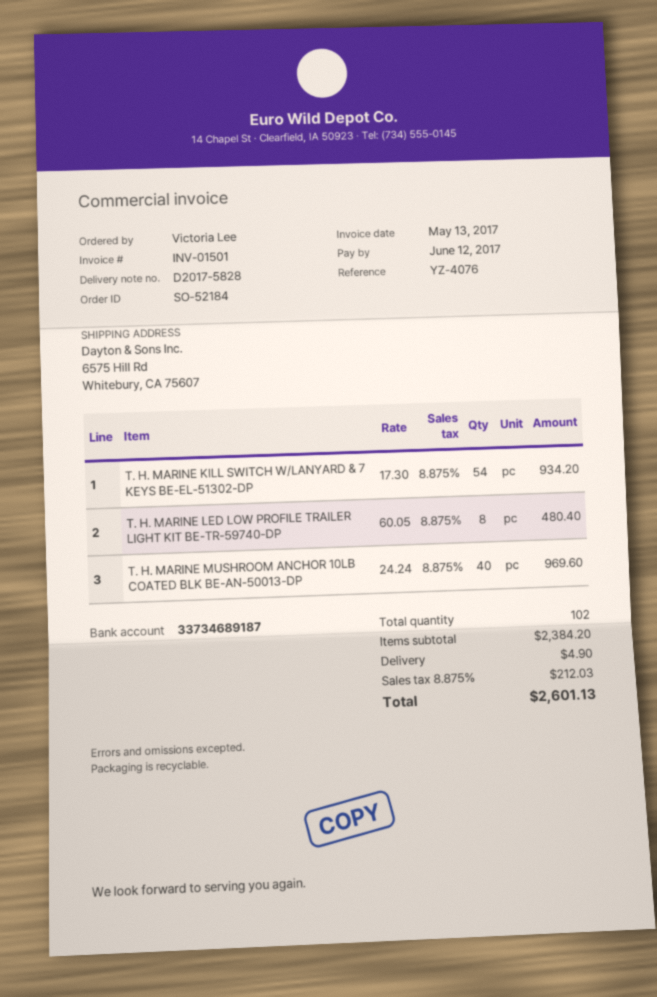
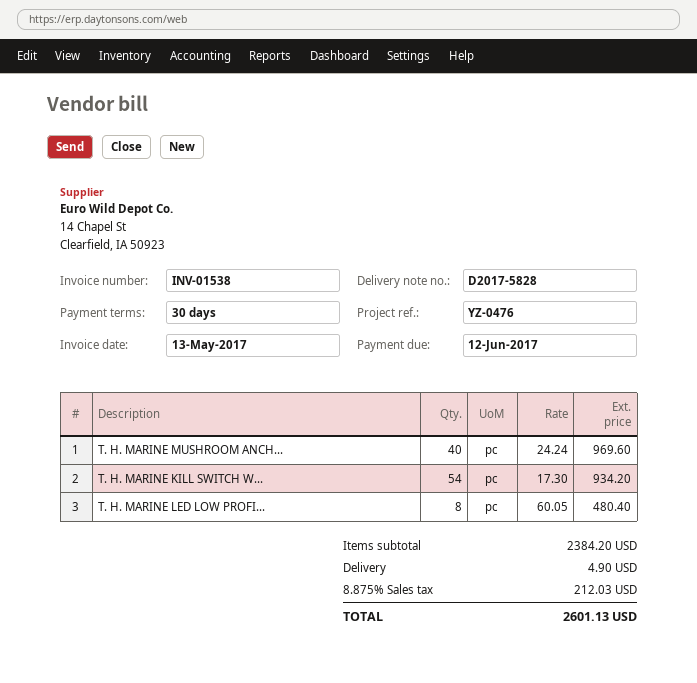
invoice number: INV-01501 -> INV-01538
reference: YZ-4076 -> YZ-0476

